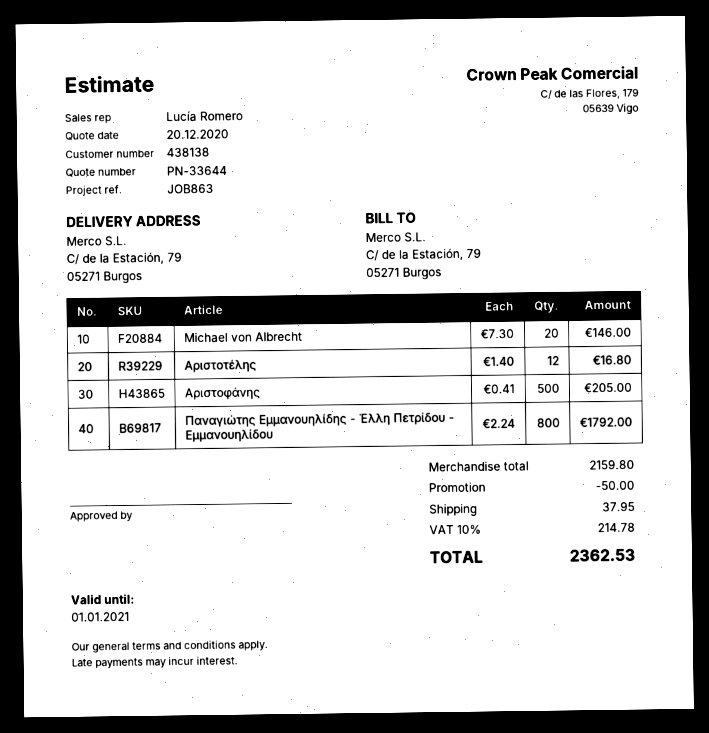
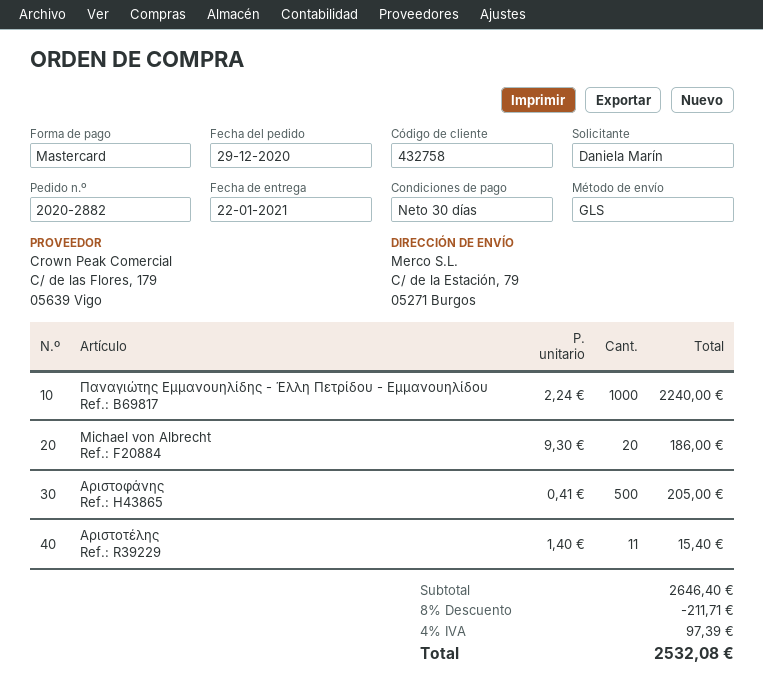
customer number: 438138 -> 432758
Michael von Albrecht: 20 x 7.30 = 146.00 -> 20 x 9.30 = 186.00
Αριστοτέλης: 12 x 1.40 = 16.80 -> 11 x 1.40 = 15.40
Παναγιώτης Εμμανουηλίδης - Έλλη Πετρίδου - Εμμανουηλίδου: 800 x 2.24 = 1792.00 -> 1000 x 2.24 = 2240.00
subtotal: 2159.80 -> 2646.40
discount: 50.00 -> 211.71
shipping: 37.95 -> none
tax: 10% = 214.78 -> 4% = 97.39
total: 2362.53 -> 2532.08

